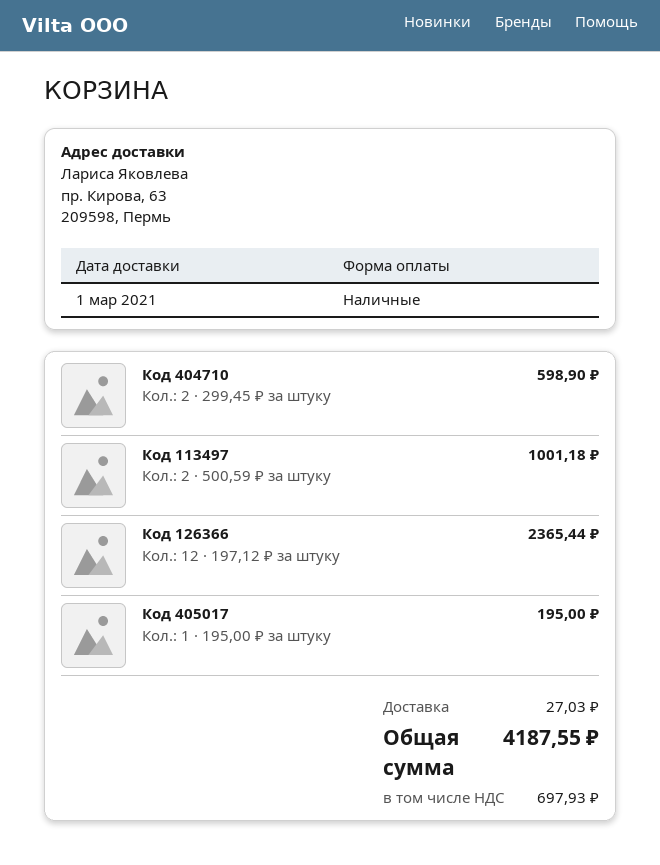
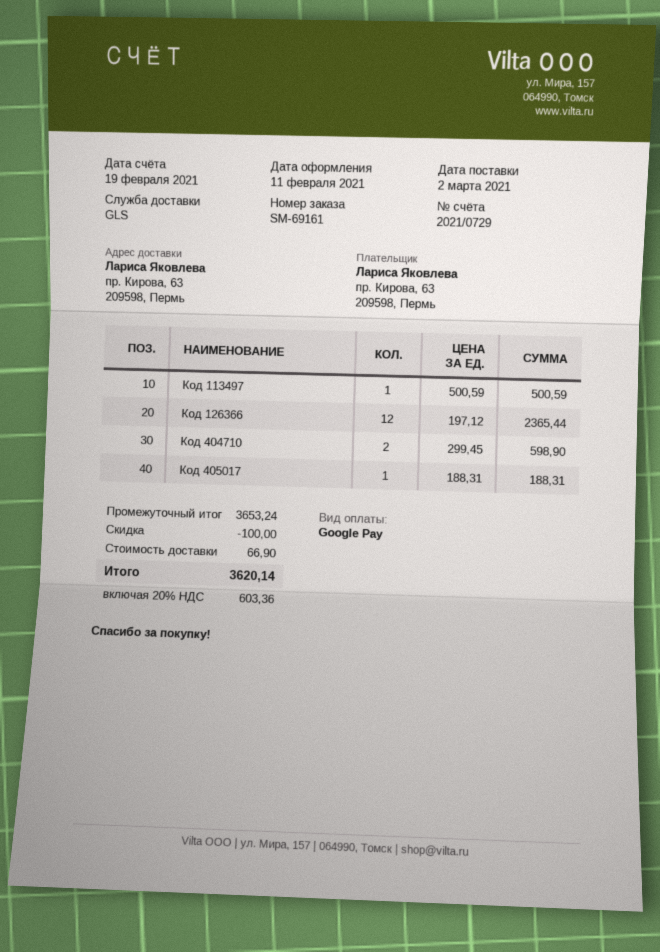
delivery date: 2021-03-01 -> 2021-03-02
payment method: cash -> Google Pay
Код 113497: 2 x 500.59 = 1001.18 -> 1 x 500.59 = 500.59
Код 405017: 1 x 195.00 = 195.00 -> 1 x 188.31 = 188.31
discount: none -> 100.00
shipping: 27.03 -> 66.90
tax: 697.93 -> 603.36
total: 4187.55 -> 3620.14

